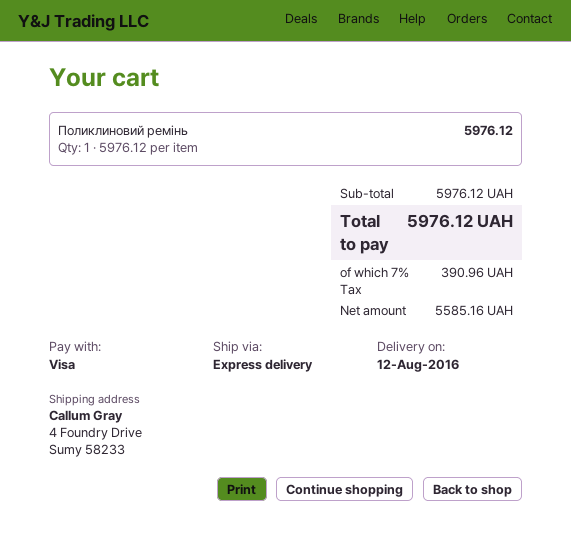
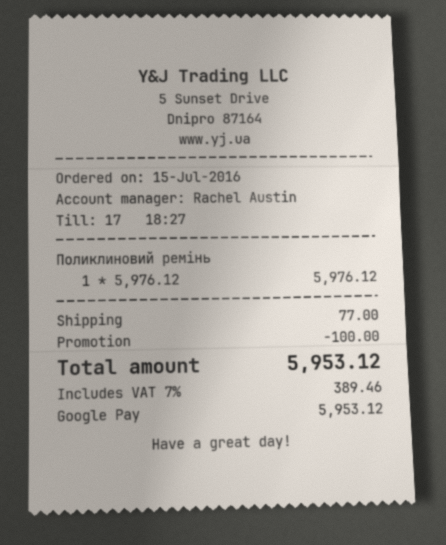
payment method: Visa -> Google Pay
discount: none -> 100.00
shipping: none -> 77.00
tax: 7% = 390.96 -> 7% = 389.46
total: 5976.12 -> 5953.12

